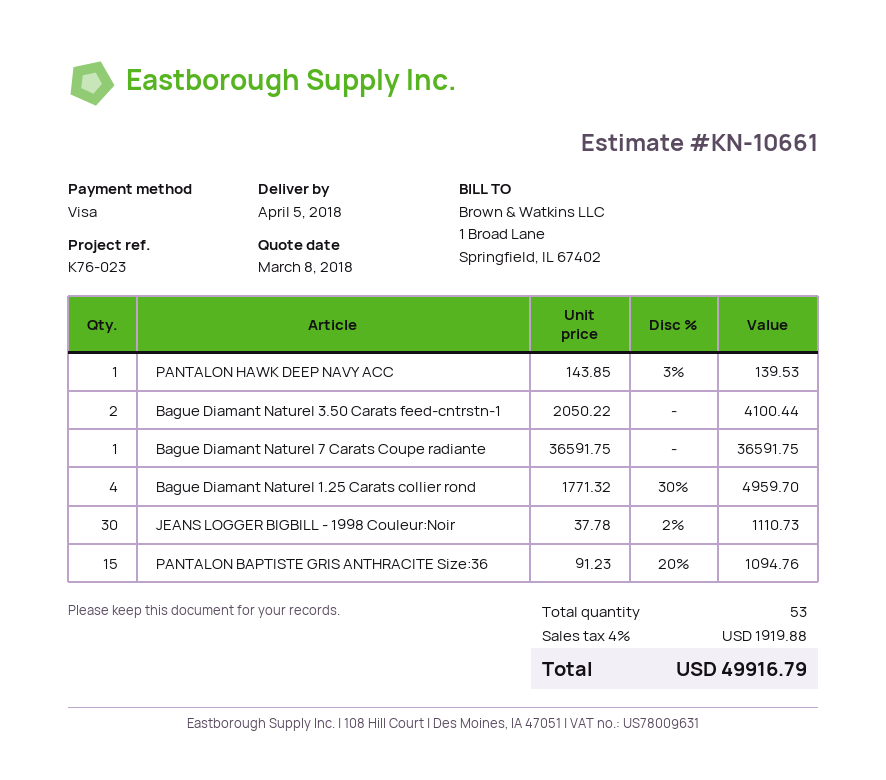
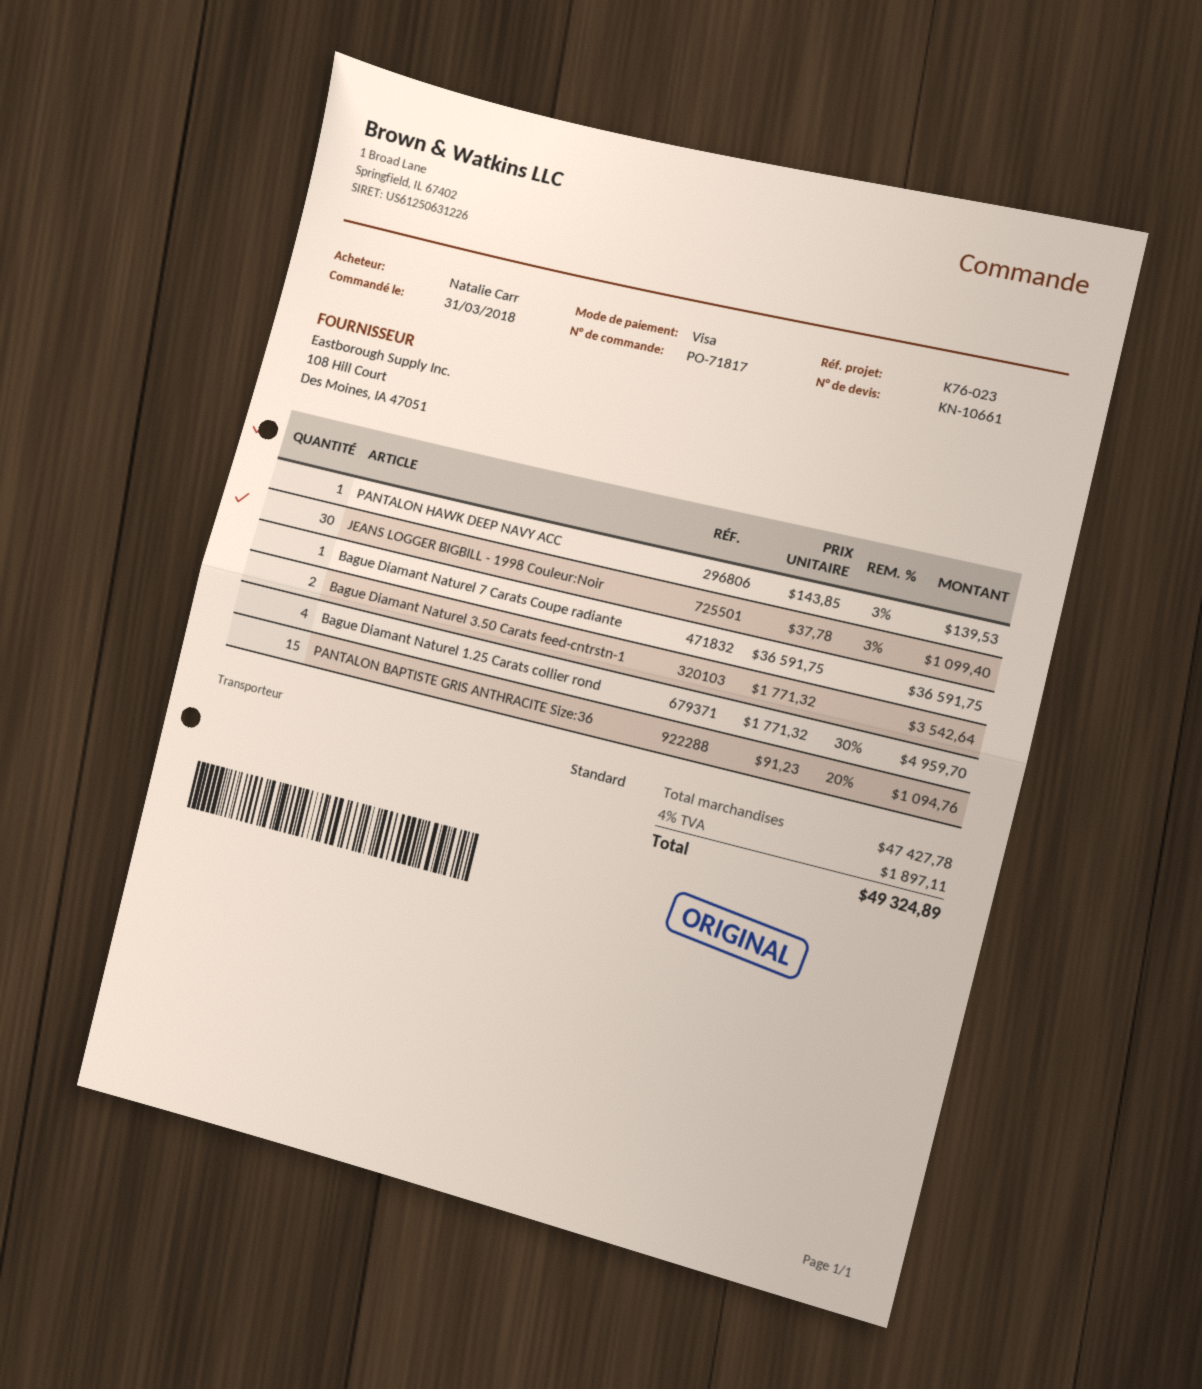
Bague Diamant Naturel 3.50 Carats feed-cntrstn-1: 2 x 2050.22 = 4100.44 -> 2 x 1771.32 = 3542.64
JEANS LOGGER BIGBILL - 1998 Couleur:Noir: 30 x 37.78 - 2% = 1110.73 -> 30 x 37.78 - 3% = 1099.40
tax: 4% = 1919.88 -> 4% = 1897.11
total: 49916.79 -> 49324.89

